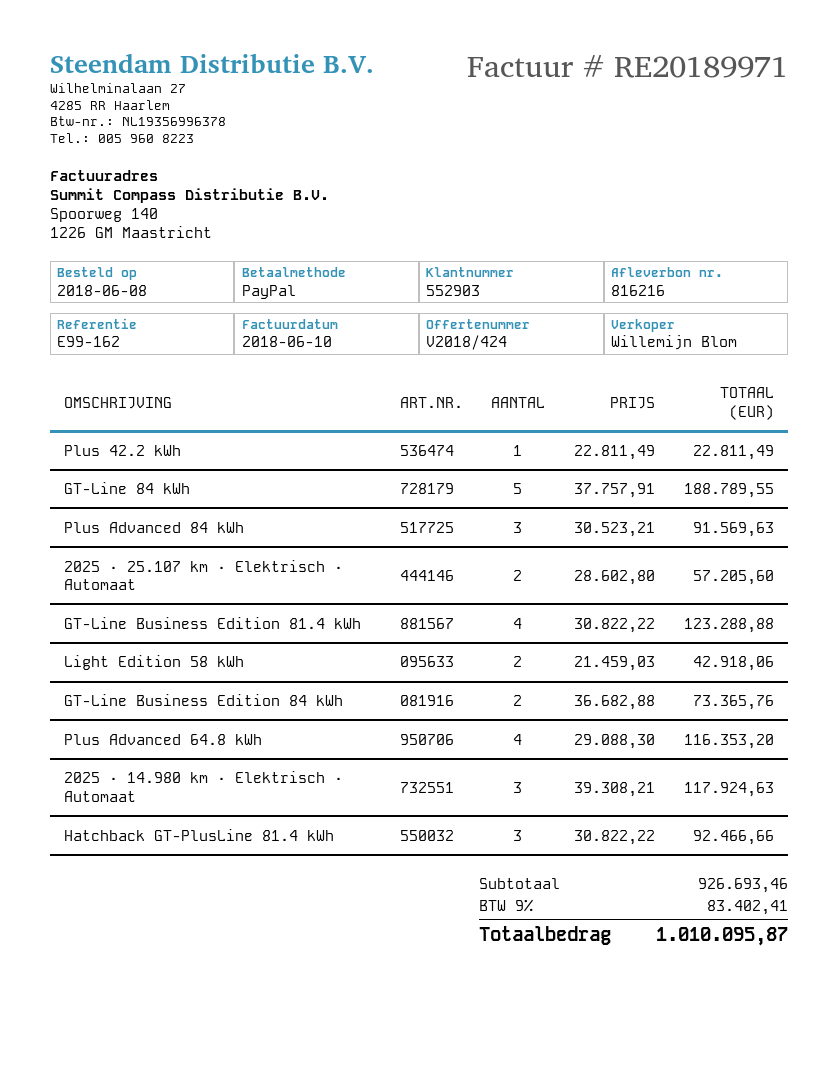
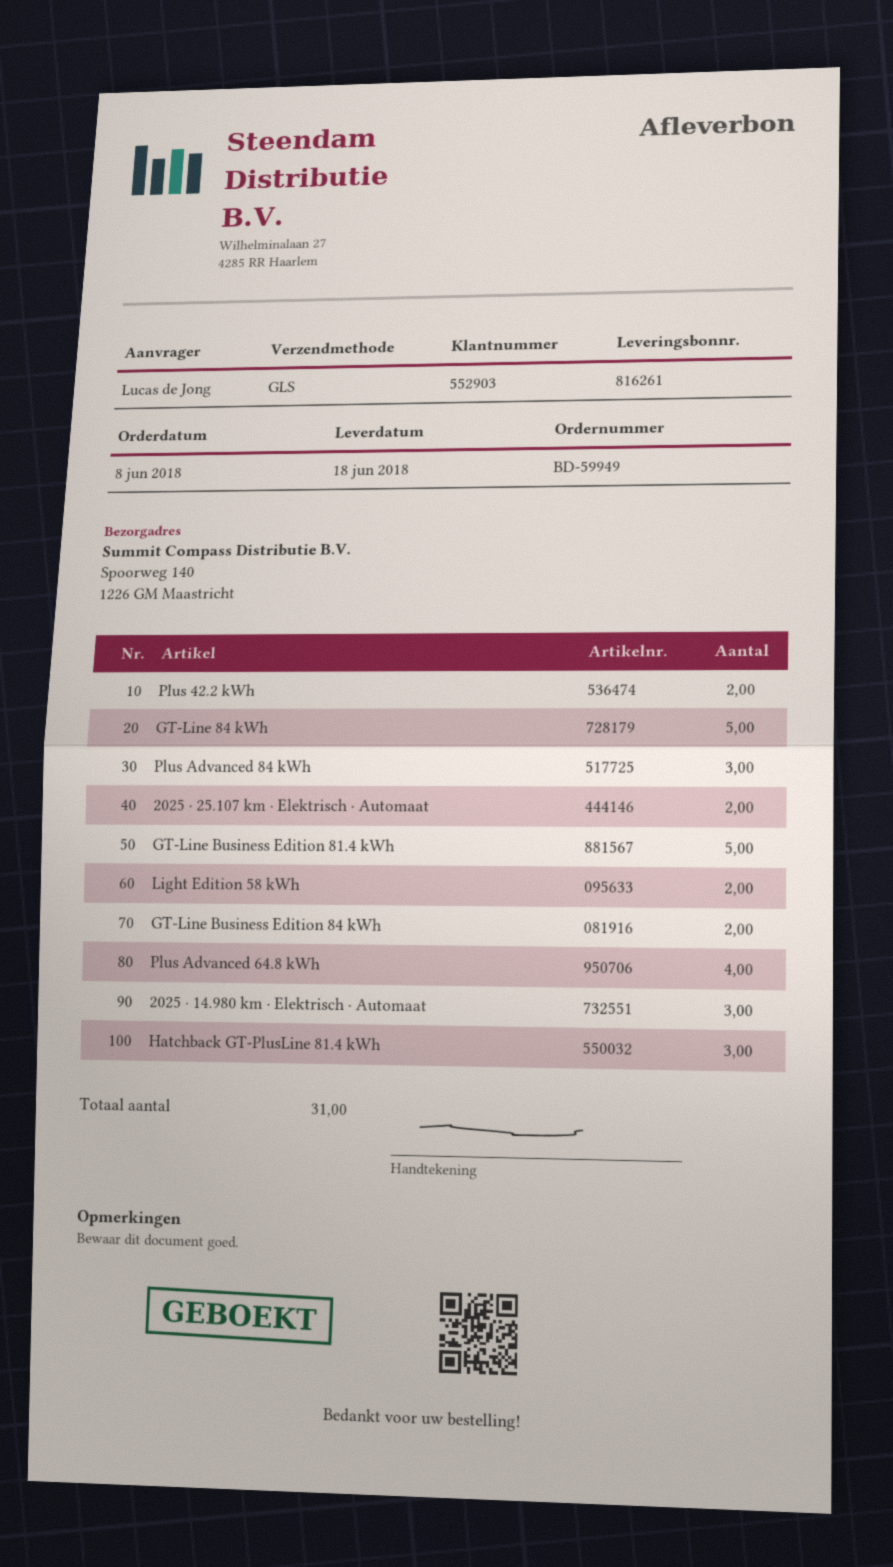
delivery note number: 816216 -> 816261
Plus 42.2 kWh: 1 -> 2
GT-Line Business Edition 81.4 kWh: 4 -> 5

